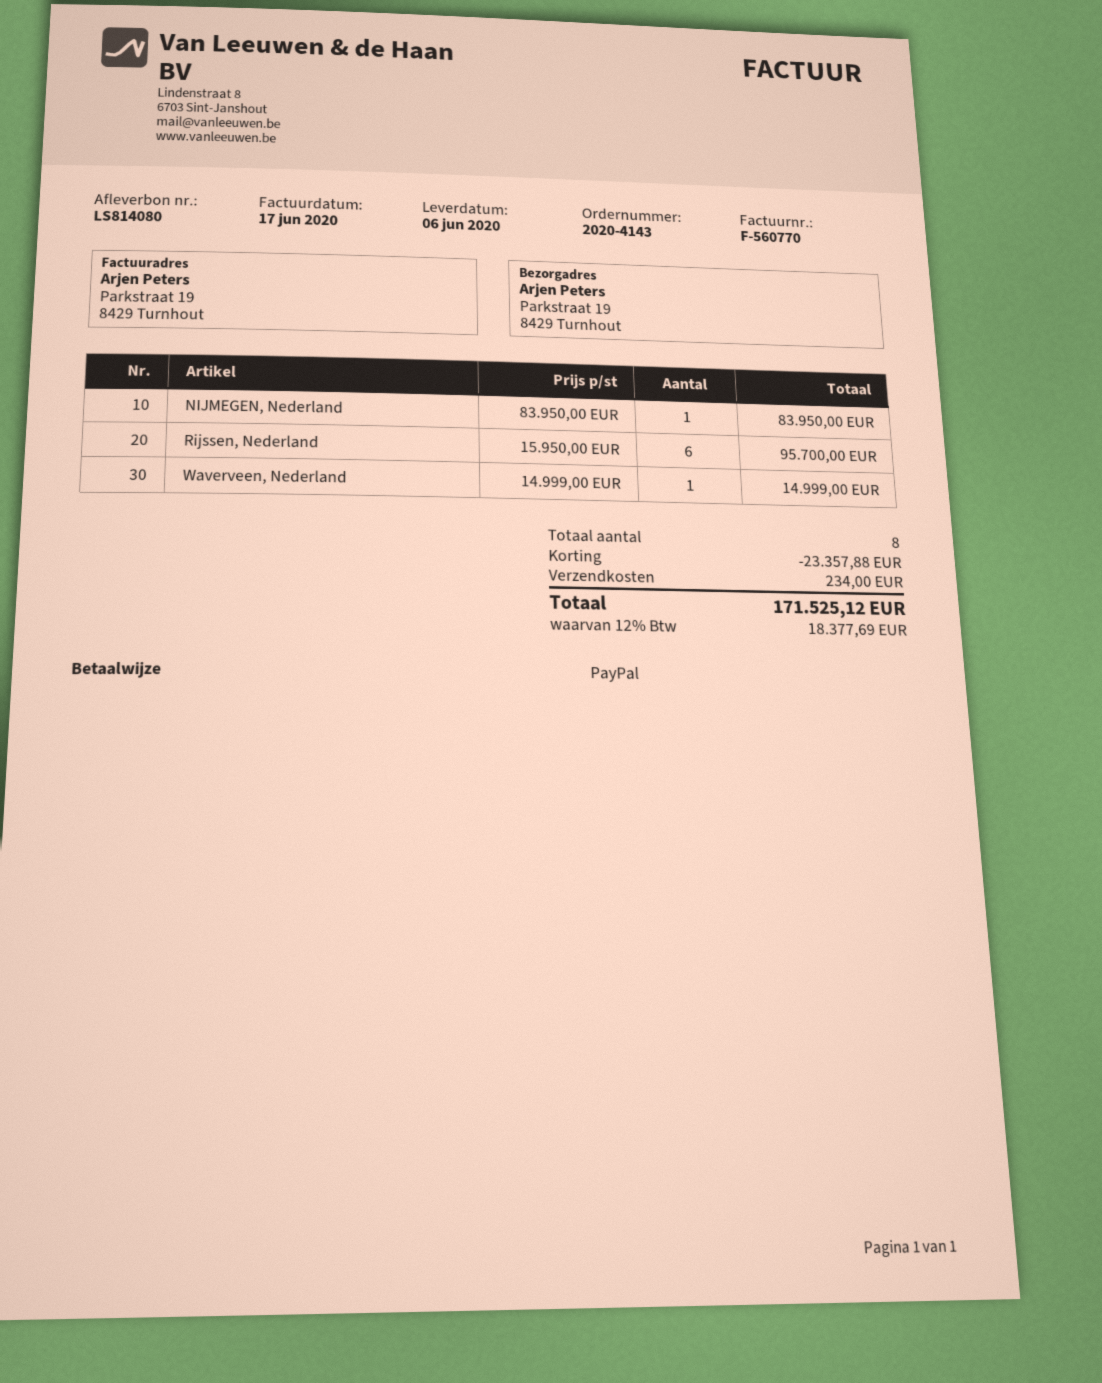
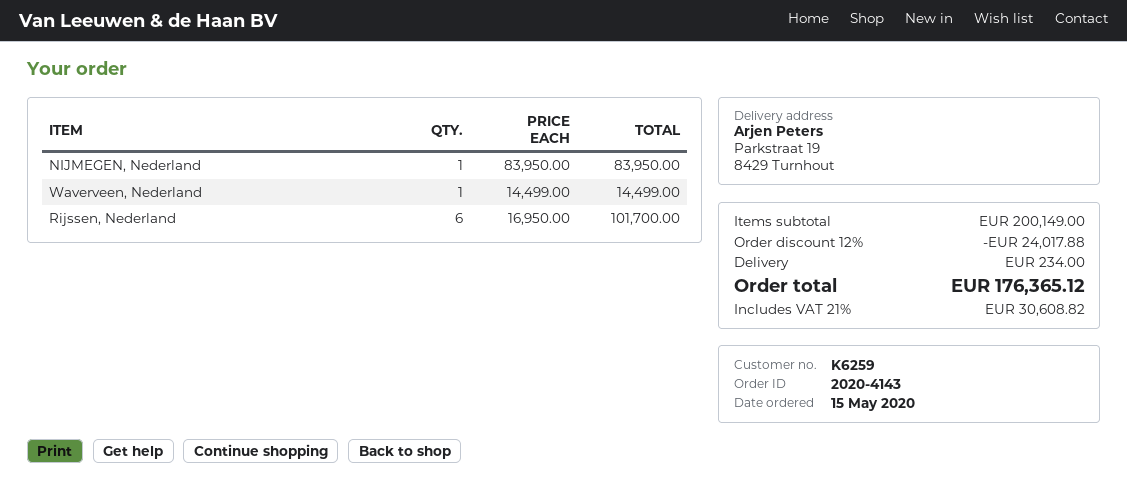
Rijssen, Nederland: 6 x 15950.00 = 95700.00 -> 6 x 16950.00 = 101700.00
Waverveen, Nederland: 1 x 14999.00 = 14999.00 -> 1 x 14499.00 = 14499.00
discount: 23357.88 -> 24017.88
tax: 12% = 18377.69 -> 21% = 30608.82
total: 171525.12 -> 176365.12

